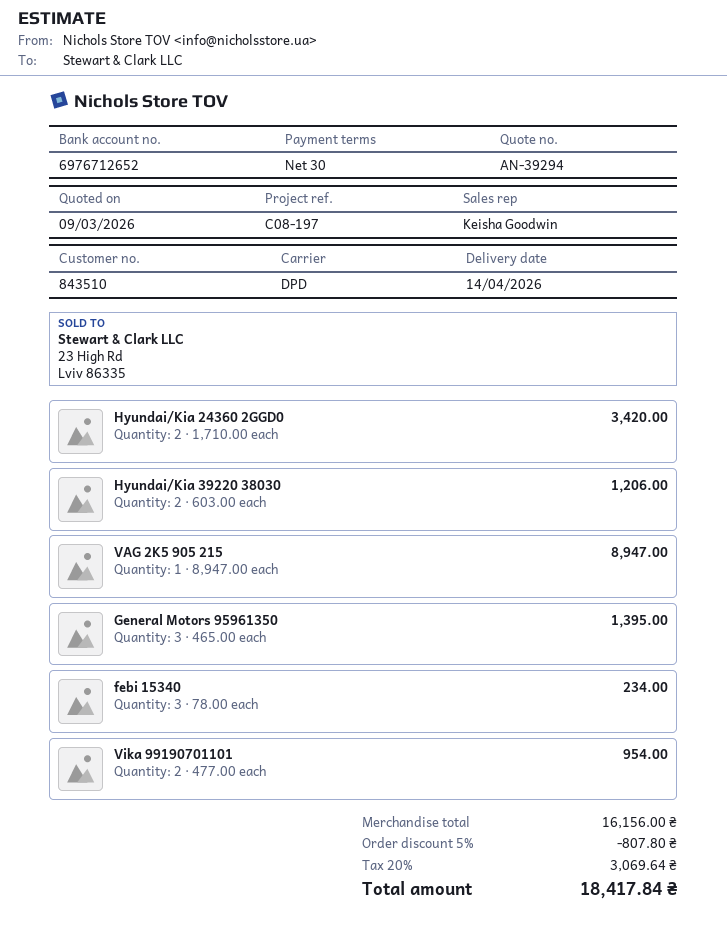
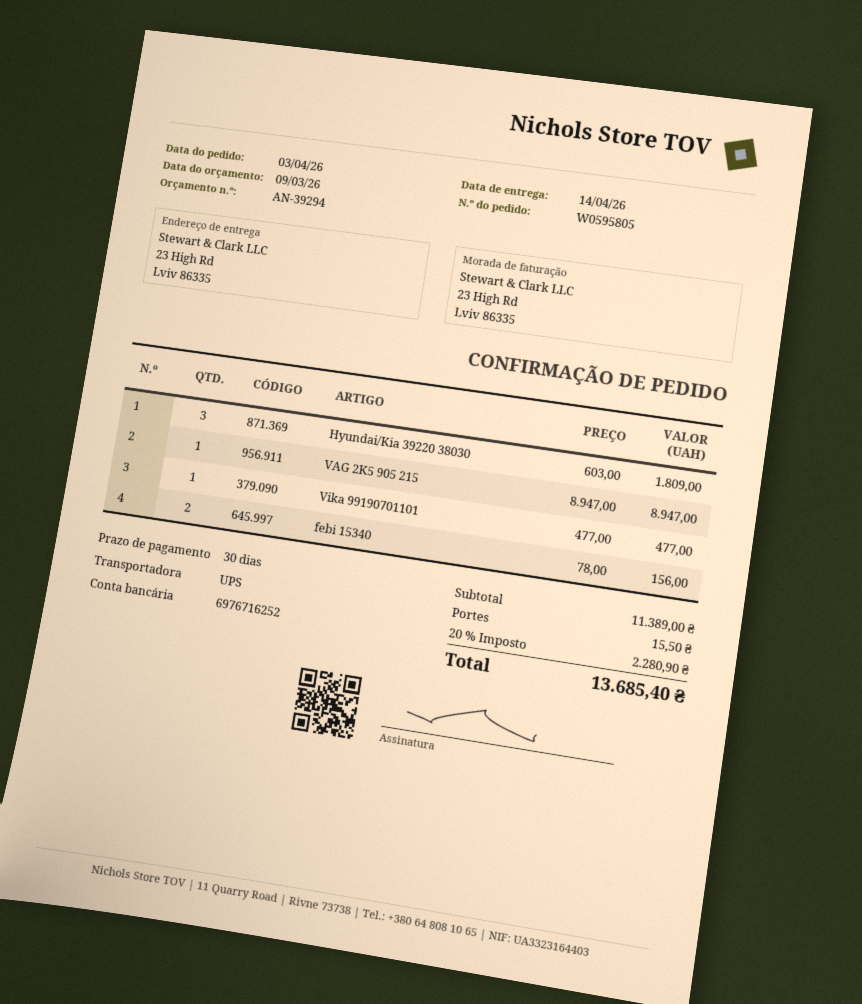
bank account: 6976712652 -> 6976716252
shipping method: DPD -> UPS
Hyundai/Kia 24360 2GGD0: 2 x 1710.00 = 3420.00 -> none
Hyundai/Kia 39220 38030: 2 x 603.00 = 1206.00 -> 3 x 603.00 = 1809.00
General Motors 95961350: 3 x 465.00 = 1395.00 -> none
febi 15340: 3 x 78.00 = 234.00 -> 2 x 78.00 = 156.00
Vika 99190701101: 2 x 477.00 = 954.00 -> 1 x 477.00 = 477.00
subtotal: 16156.00 -> 11389.00
discount: 5% = 807.80 -> none
shipping: none -> 15.50
tax: 20% = 3069.64 -> 20% = 2280.90
total: 18417.84 -> 13685.40

